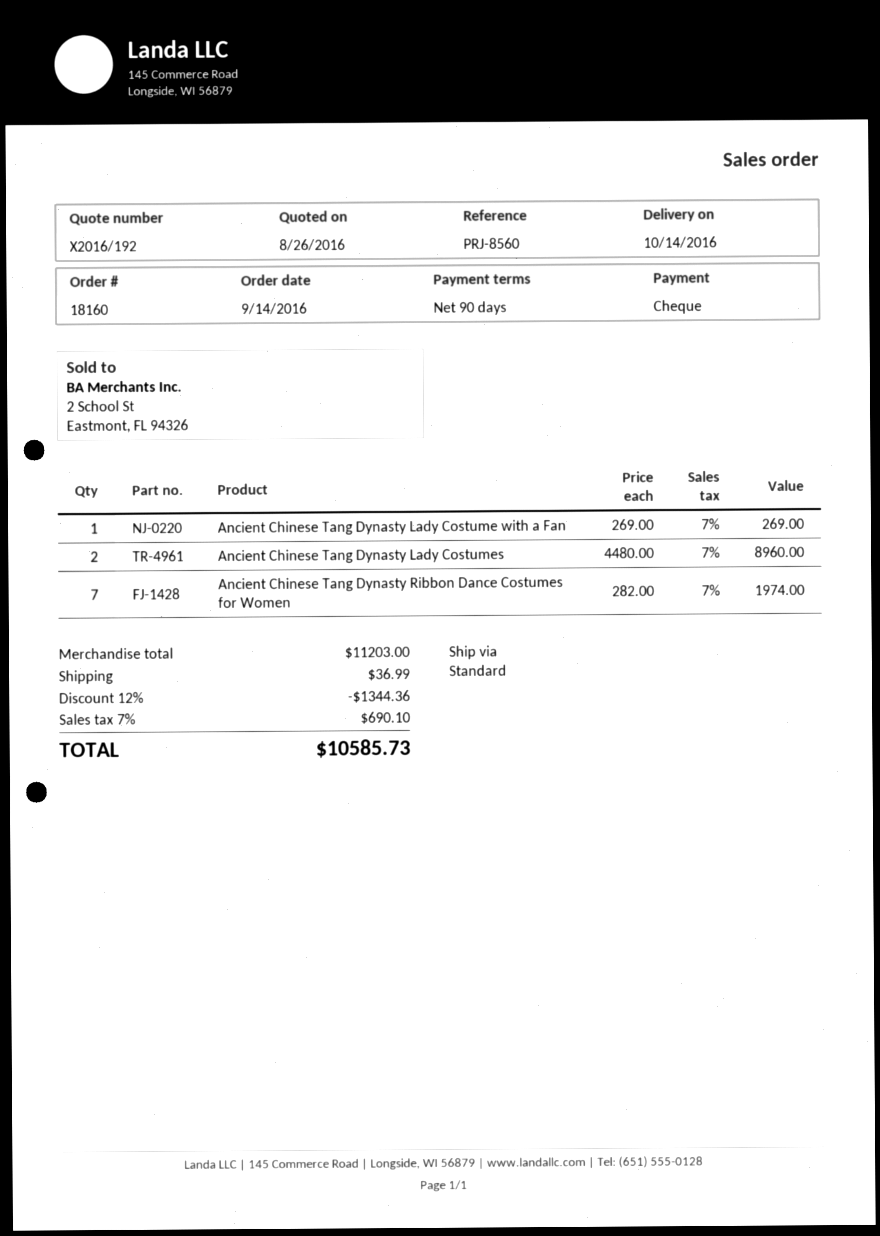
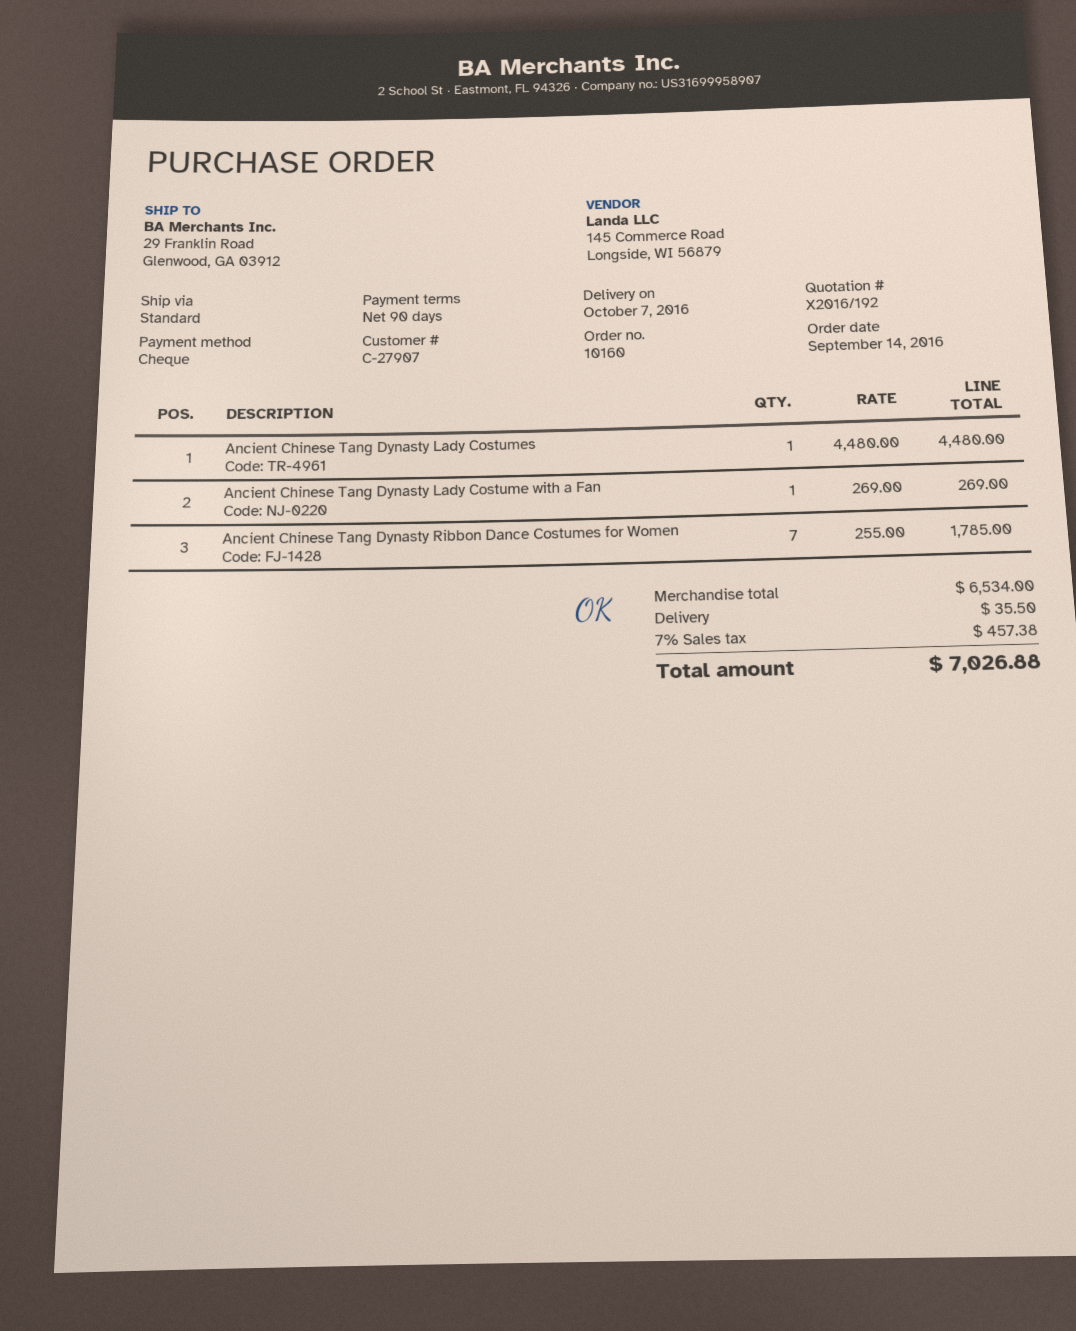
order number: 18160 -> 10160
delivery date: 2016-10-14 -> 2016-10-07
Ancient Chinese Tang Dynasty Lady Costumes: 2 x 4480.00 = 8960.00 -> 1 x 4480.00 = 4480.00
Ancient Chinese Tang Dynasty Ribbon Dance Costumes for Women: 7 x 282.00 = 1974.00 -> 7 x 255.00 = 1785.00
subtotal: 11203.00 -> 6534.00
discount: 12% = 1344.36 -> none
shipping: 36.99 -> 35.50
tax: 7% = 690.10 -> 7% = 457.38
total: 10585.73 -> 7026.88

